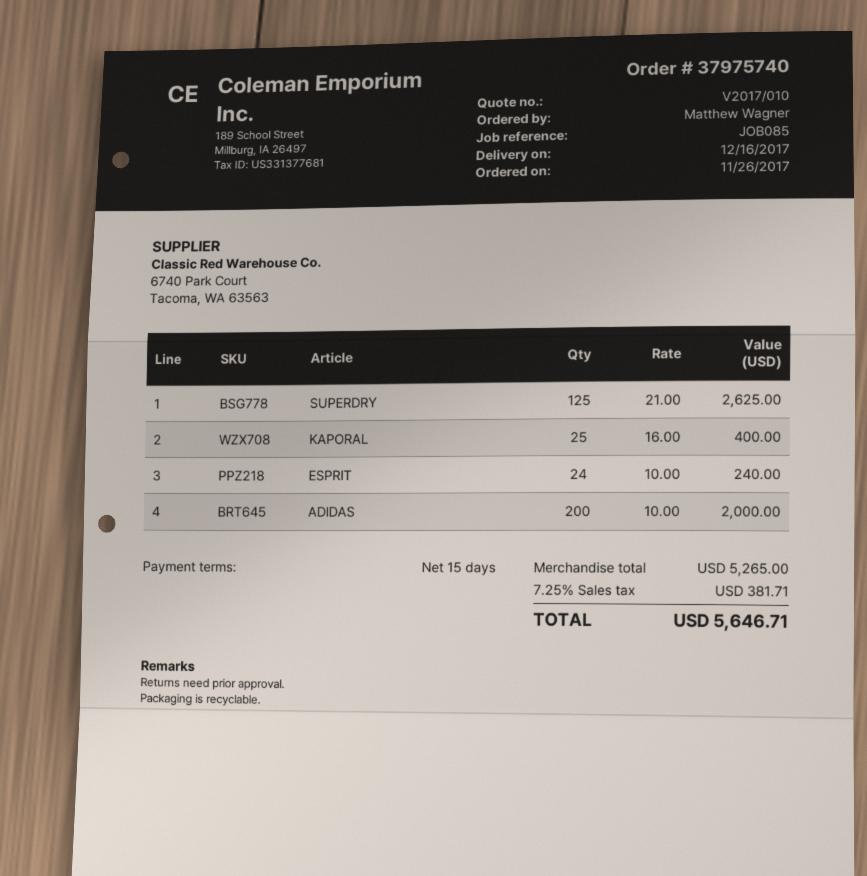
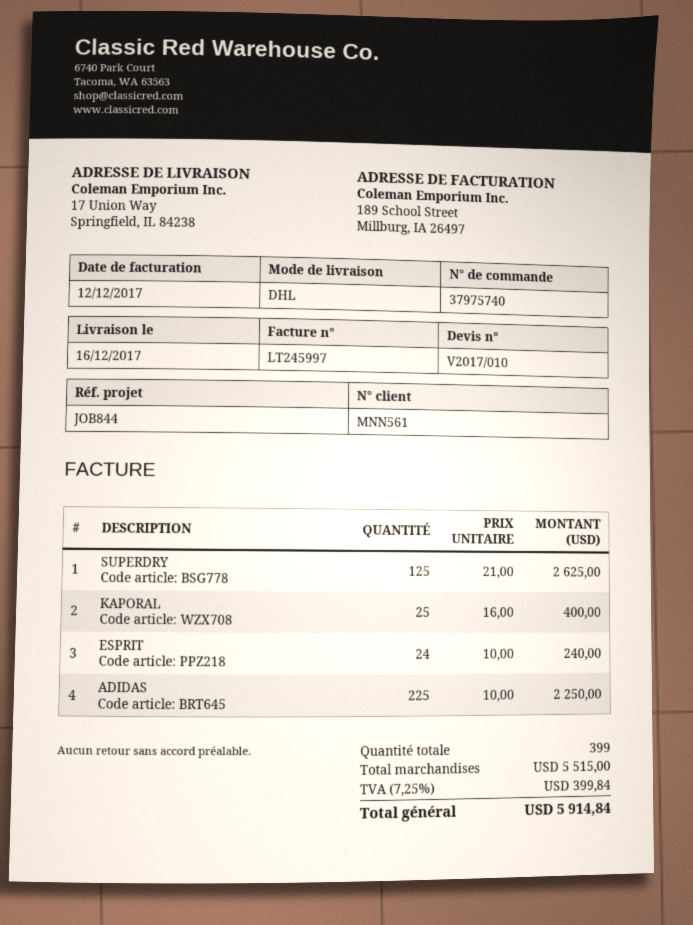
reference: JOB085 -> JOB844
ADIDAS: 200 x 10.00 = 2000.00 -> 225 x 10.00 = 2250.00
subtotal: 5265.00 -> 5515.00
tax: 7.25% = 381.71 -> 7.25% = 399.84
total: 5646.71 -> 5914.84

